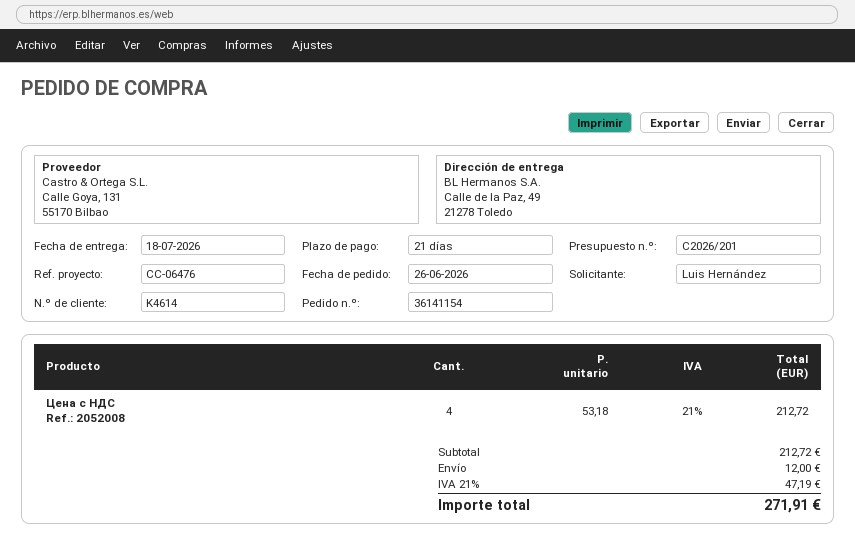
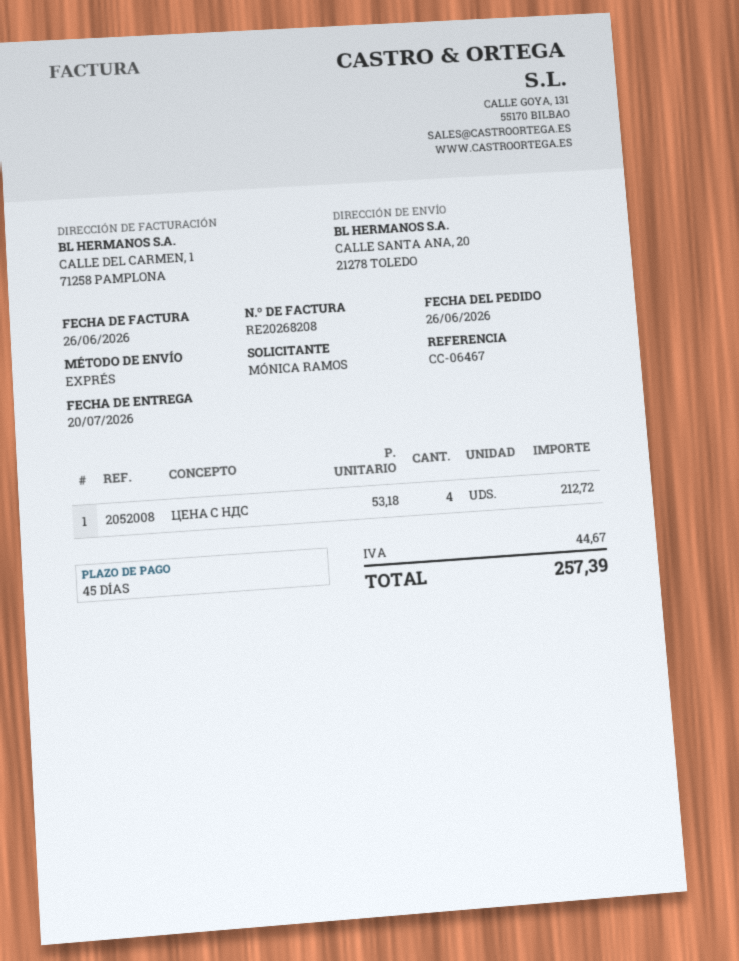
delivery date: 2026-07-18 -> 2026-07-20
payment terms: 21 days -> 45 days
reference: CC-06476 -> CC-06467
ordered by: Luis Hernández -> MÓNICA RAMOS
ship to: Calle de la Paz, 49, 21278 Toledo -> CALLE SANTA ANA, 20, 21278 TOLEDO
shipping: 12.00 -> none
tax: 47.19 -> 44.67
total: 271.91 -> 257.39

